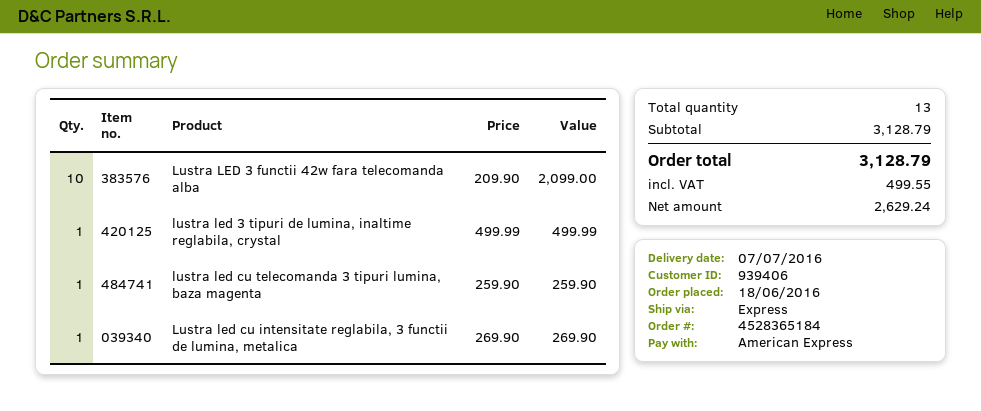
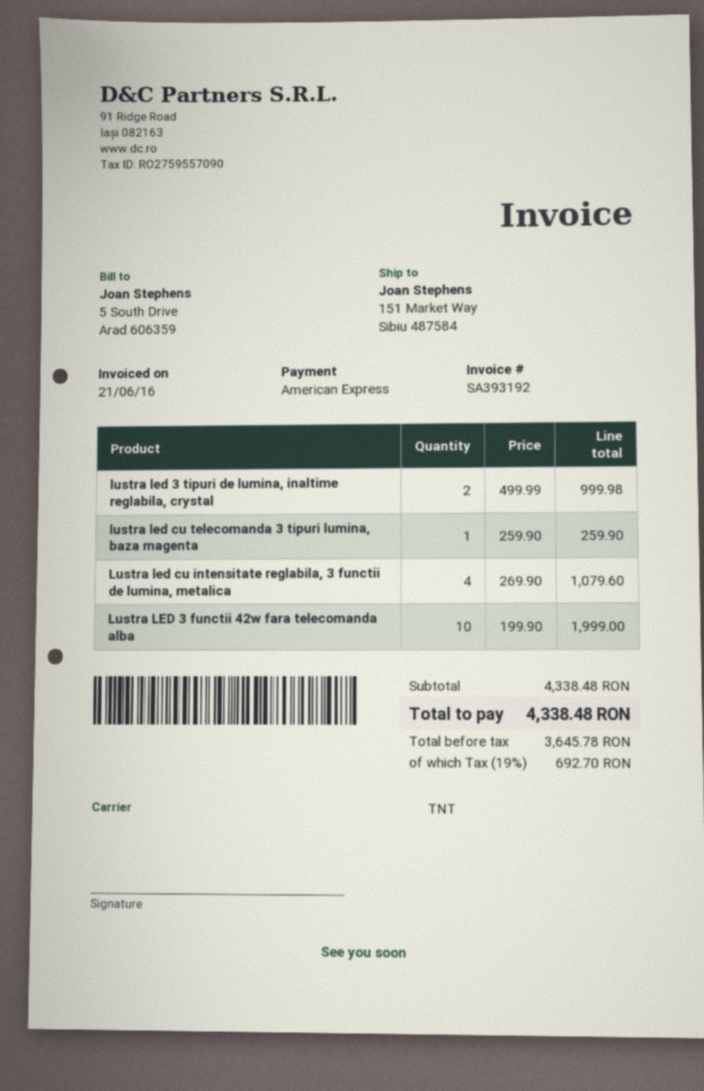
shipping method: express -> TNT
Lustra LED 3 functii 42w fara telecomanda alba: 10 x 209.90 = 2099.00 -> 10 x 199.90 = 1999.00
lustra led 3 tipuri de lumina, inaltime reglabila, crystal: 1 x 499.99 = 499.99 -> 2 x 499.99 = 999.98
Lustra led cu intensitate reglabila, 3 functii de lumina, metalica: 1 x 269.90 = 269.90 -> 4 x 269.90 = 1079.60
subtotal: 3128.79 -> 4338.48
net: 2629.24 -> 3645.78
tax: 499.55 -> 692.70
total: 3128.79 -> 4338.48

